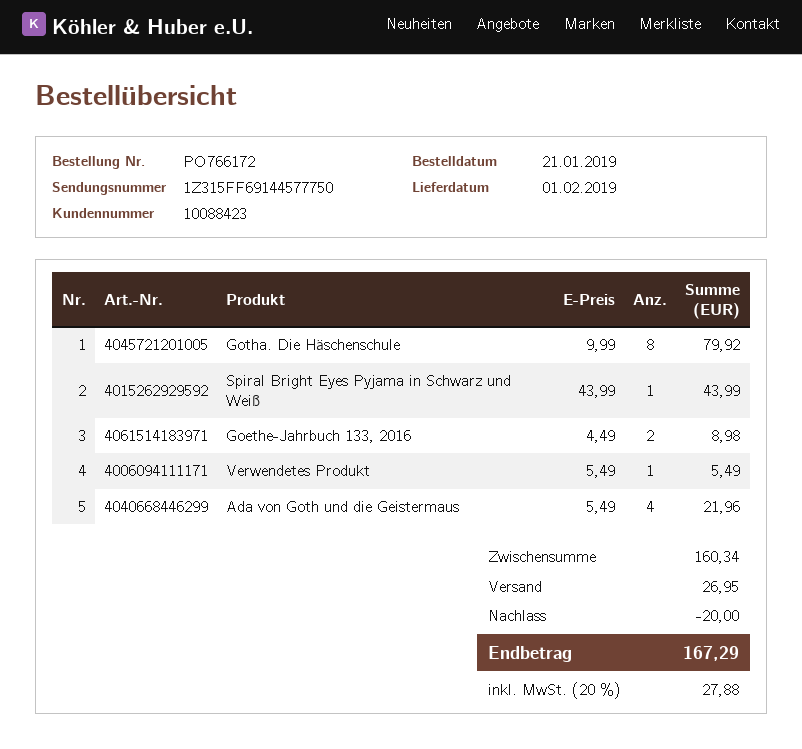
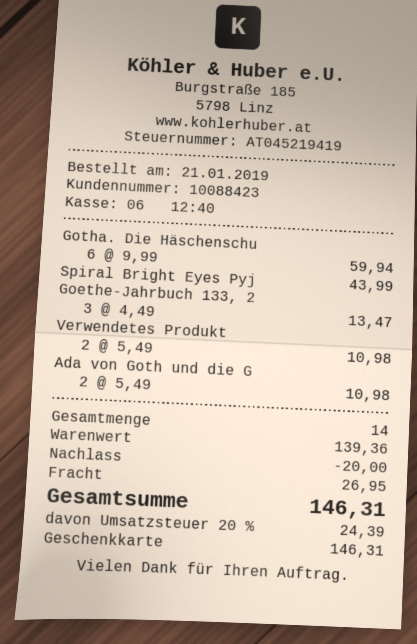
Gotha. Die Häschenschule: 8 x 9.99 = 79.92 -> 6 x 9.99 = 59.94
Goethe-Jahrbuch 133, 2016: 2 x 4.49 = 8.98 -> 3 x 4.49 = 13.47
Verwendetes Produkt: 1 x 5.49 = 5.49 -> 2 x 5.49 = 10.98
Ada von Goth und die Geistermaus: 4 x 5.49 = 21.96 -> 2 x 5.49 = 10.98
subtotal: 160.34 -> 139.36
tax: 20% = 27.88 -> 20% = 24.39
total: 167.29 -> 146.31

